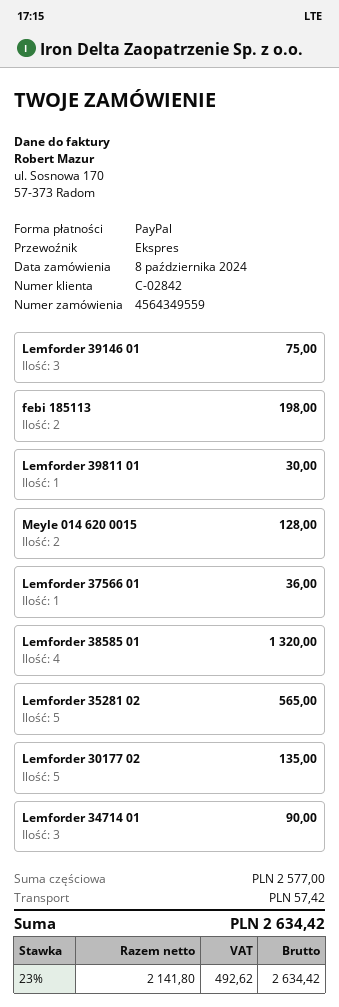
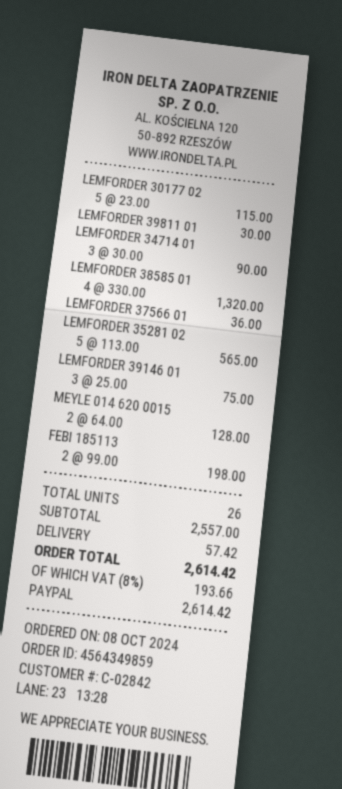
order number: 4564349559 -> 4564349859
Lemforder 30177 02: 5 for 135.00 -> 5 for 115.00
subtotal: 2577.00 -> 2557.00
tax: 23% = 492.62 -> 8% = 193.66
total: 2634.42 -> 2614.42

